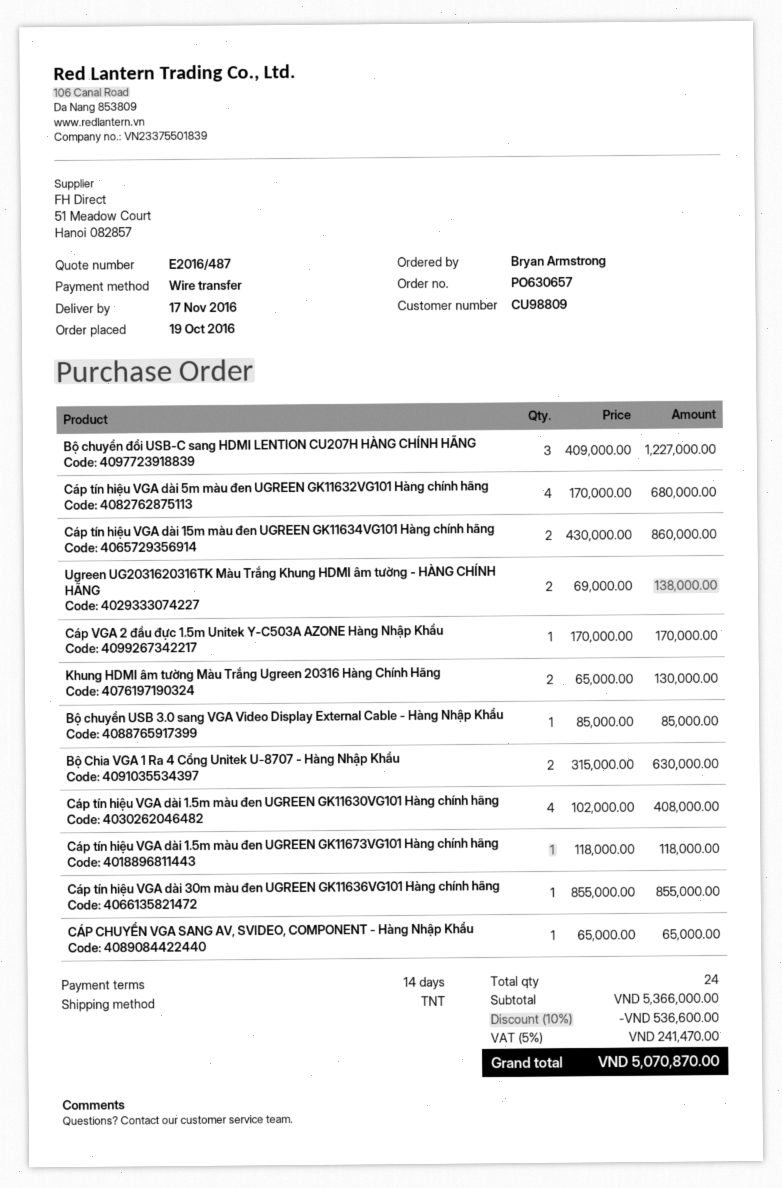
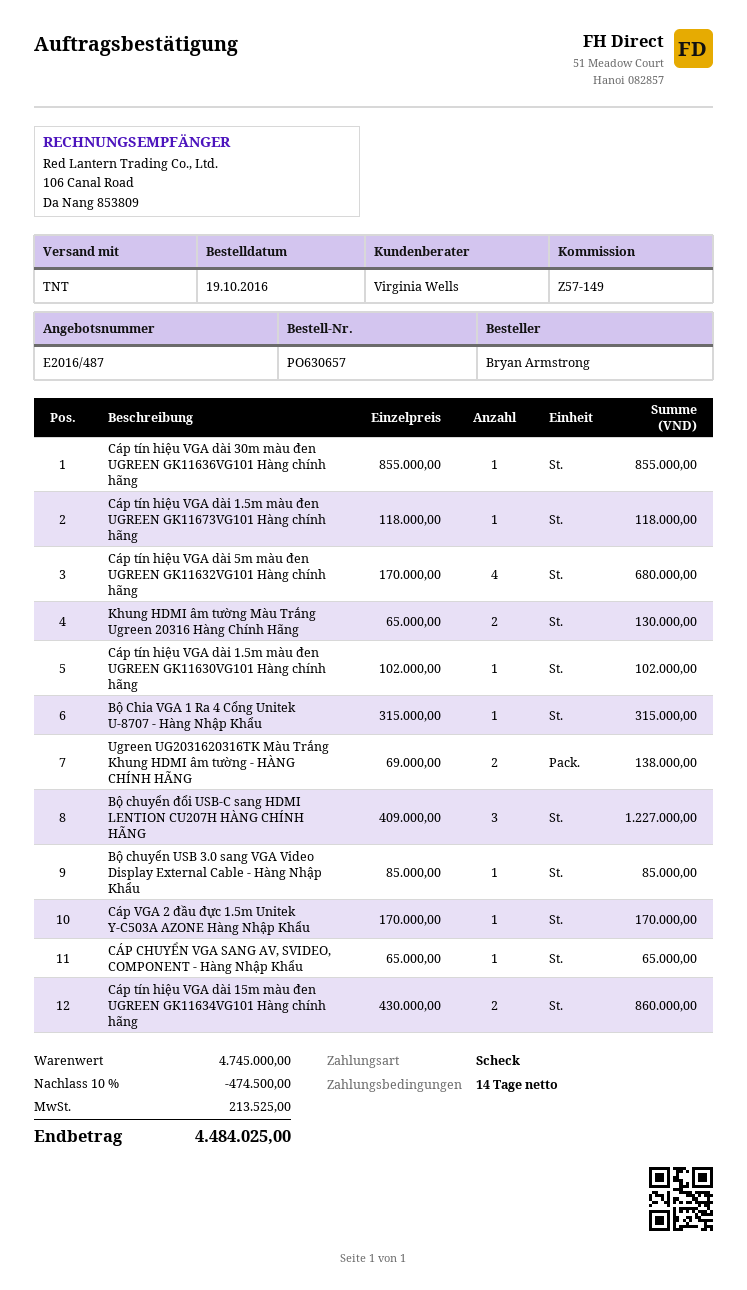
payment method: bank transfer -> cheque
Bộ Chia VGA 1 Ra 4 Cổng Unitek U-8707 - Hàng Nhập Khẩu: 2 x 315000.00 = 630000.00 -> 1 x 315000.00 = 315000.00
Cáp tín hiệu VGA dài 1.5m màu đen UGREEN GK11630VG101 Hàng chính hãng: 4 x 102000.00 = 408000.00 -> 1 x 102000.00 = 102000.00
subtotal: 5366000.00 -> 4745000.00
discount: 10% = 536600.00 -> 10% = 474500.00
tax: 241470.00 -> 213525.00
total: 5070870.00 -> 4484025.00

